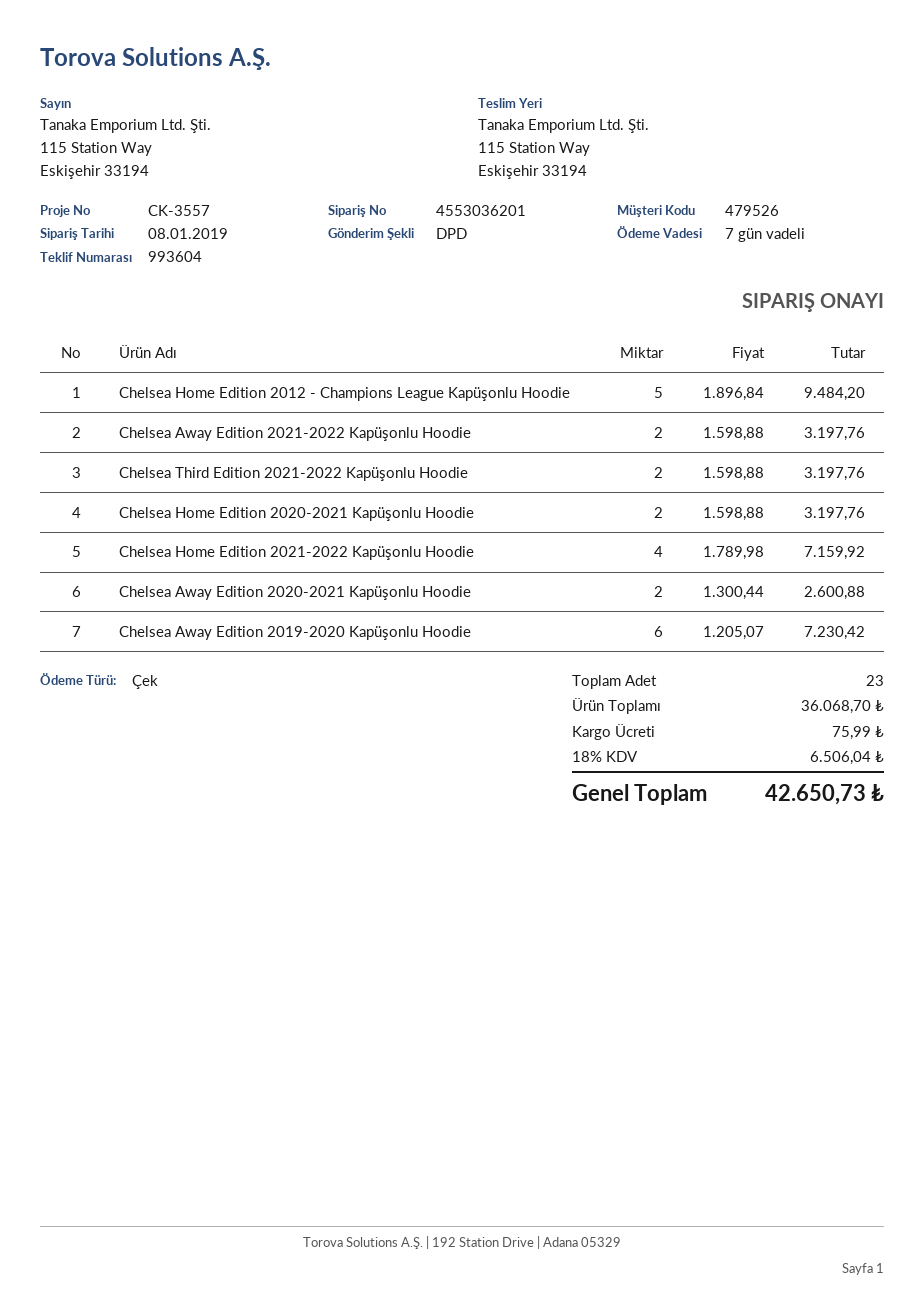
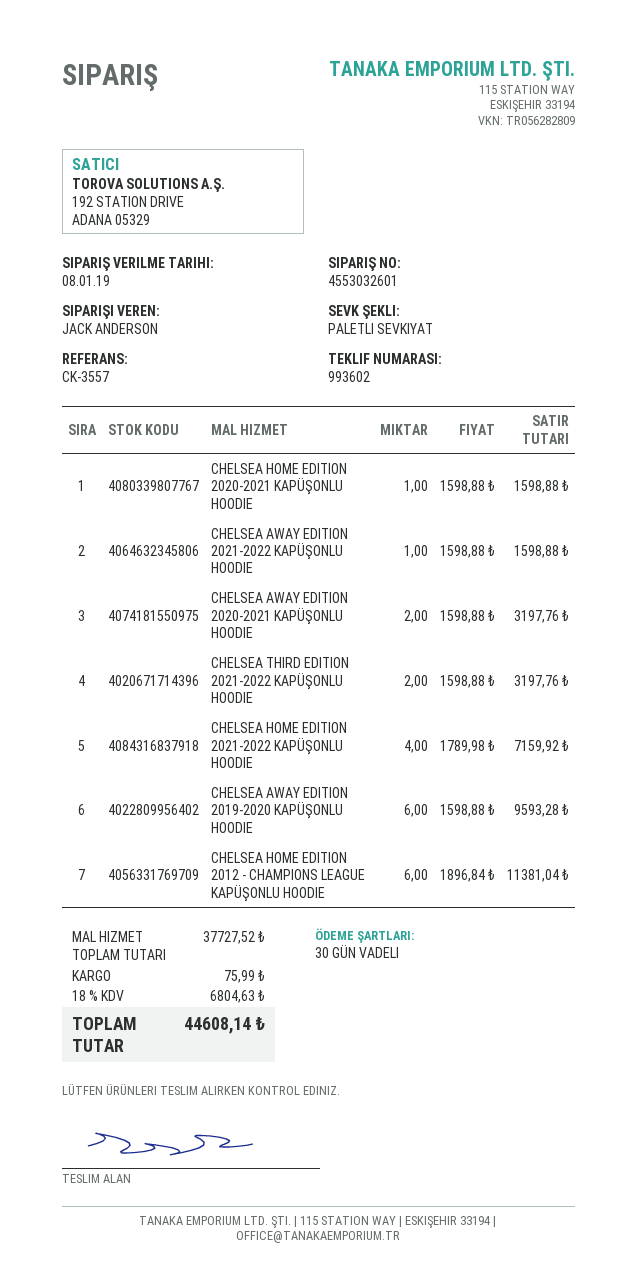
quote number: 993604 -> 993602
order number: 4553036201 -> 4553032601
payment terms: 7 days -> 30 days
shipping method: DPD -> pallet freight
Chelsea Home Edition 2012 - Champions League Kapüşonlu Hoodie: 5 x 1896.84 = 9484.20 -> 6 x 1896.84 = 11381.04
Chelsea Away Edition 2021-2022 Kapüşonlu Hoodie: 2 x 1598.88 = 3197.76 -> 1 x 1598.88 = 1598.88
Chelsea Home Edition 2020-2021 Kapüşonlu Hoodie: 2 x 1598.88 = 3197.76 -> 1 x 1598.88 = 1598.88
Chelsea Away Edition 2020-2021 Kapüşonlu Hoodie: 2 x 1300.44 = 2600.88 -> 2 x 1598.88 = 3197.76
Chelsea Away Edition 2019-2020 Kapüşonlu Hoodie: 6 x 1205.07 = 7230.42 -> 6 x 1598.88 = 9593.28
subtotal: 36068.70 -> 37727.52
tax: 18% = 6506.04 -> 18% = 6804.63
total: 42650.73 -> 44608.14

